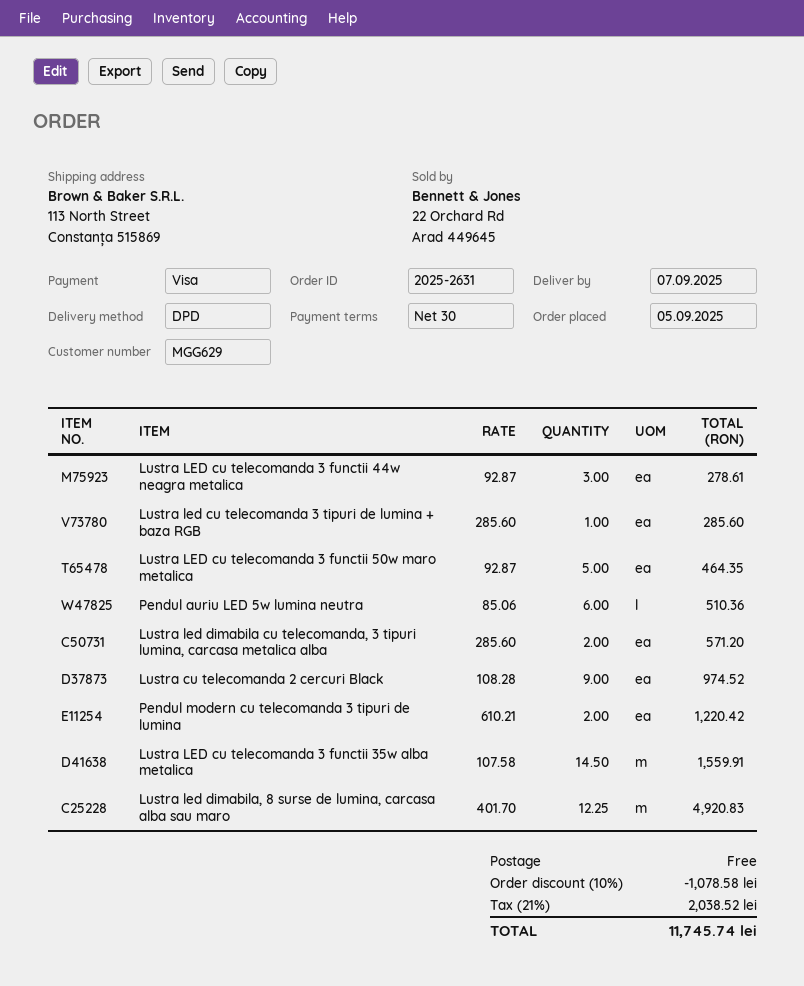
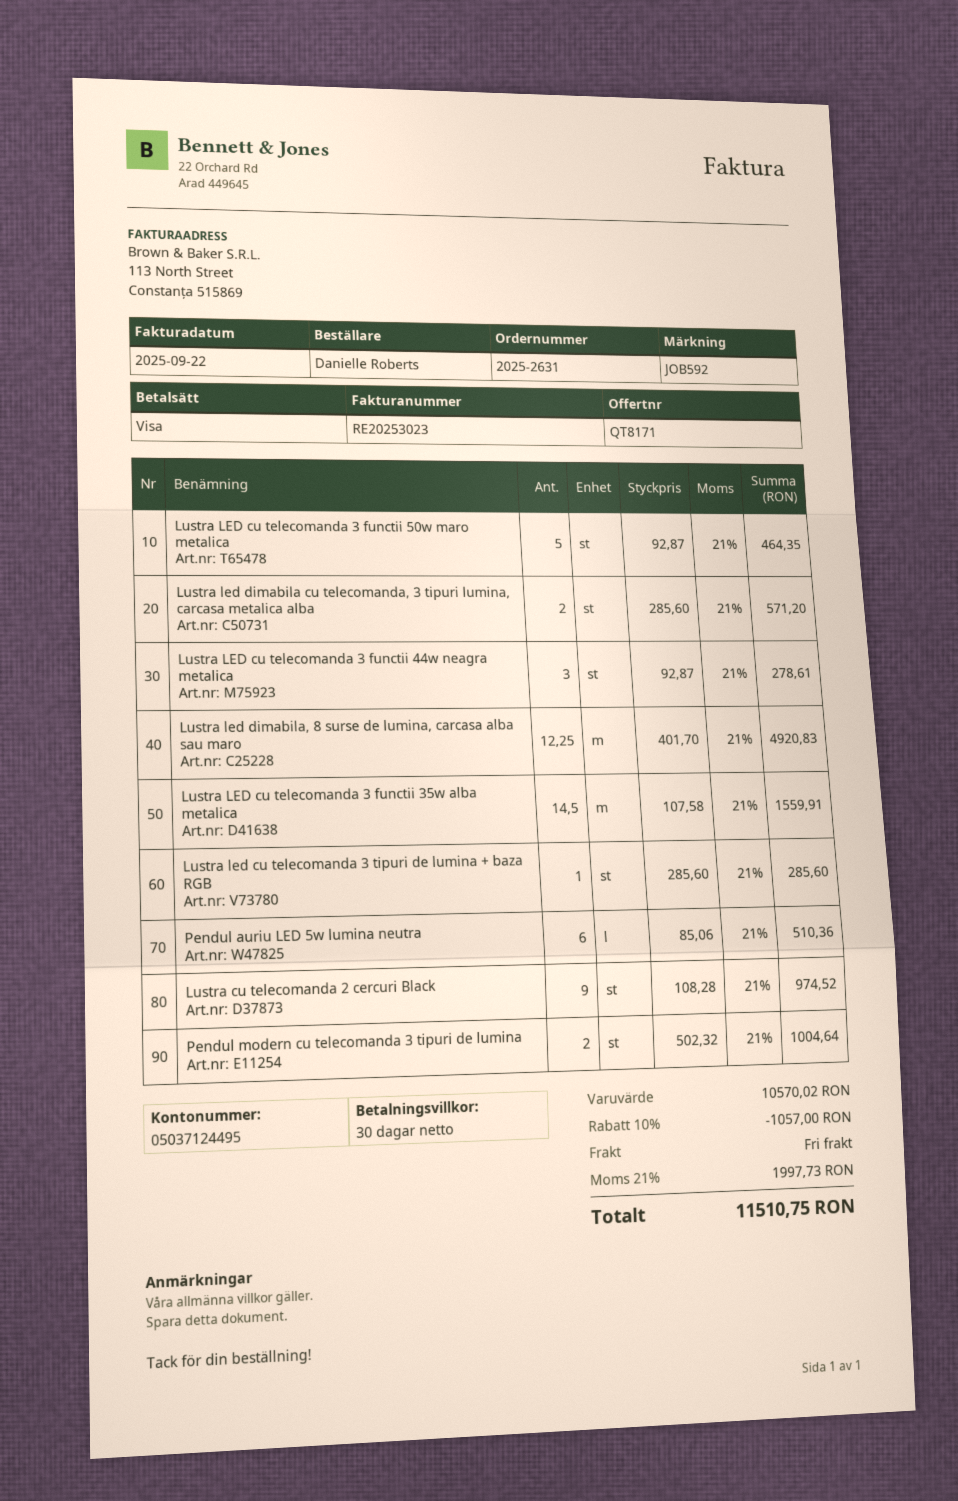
Pendul modern cu telecomanda 3 tipuri de lumina: 2 x 610.21 = 1220.42 -> 2 x 502.32 = 1004.64
discount: 10% = 1078.58 -> 10% = 1057.00
tax: 21% = 2038.52 -> 21% = 1997.73
total: 11745.74 -> 11510.75

